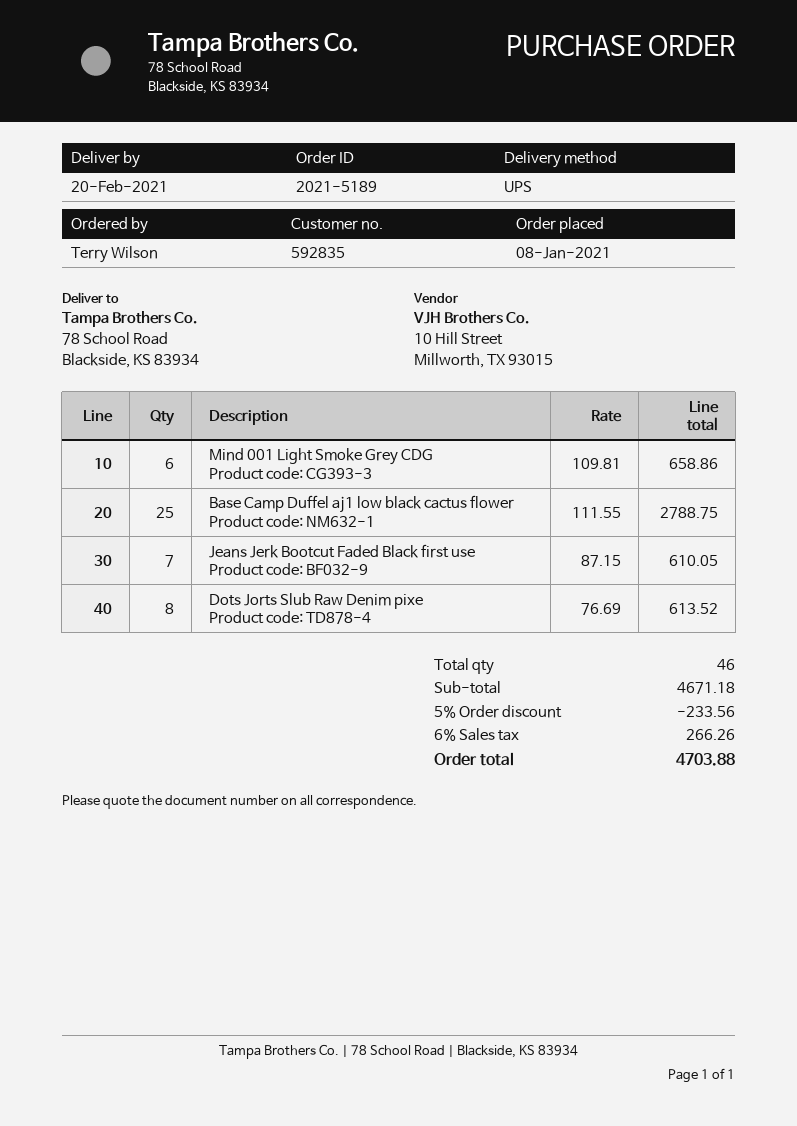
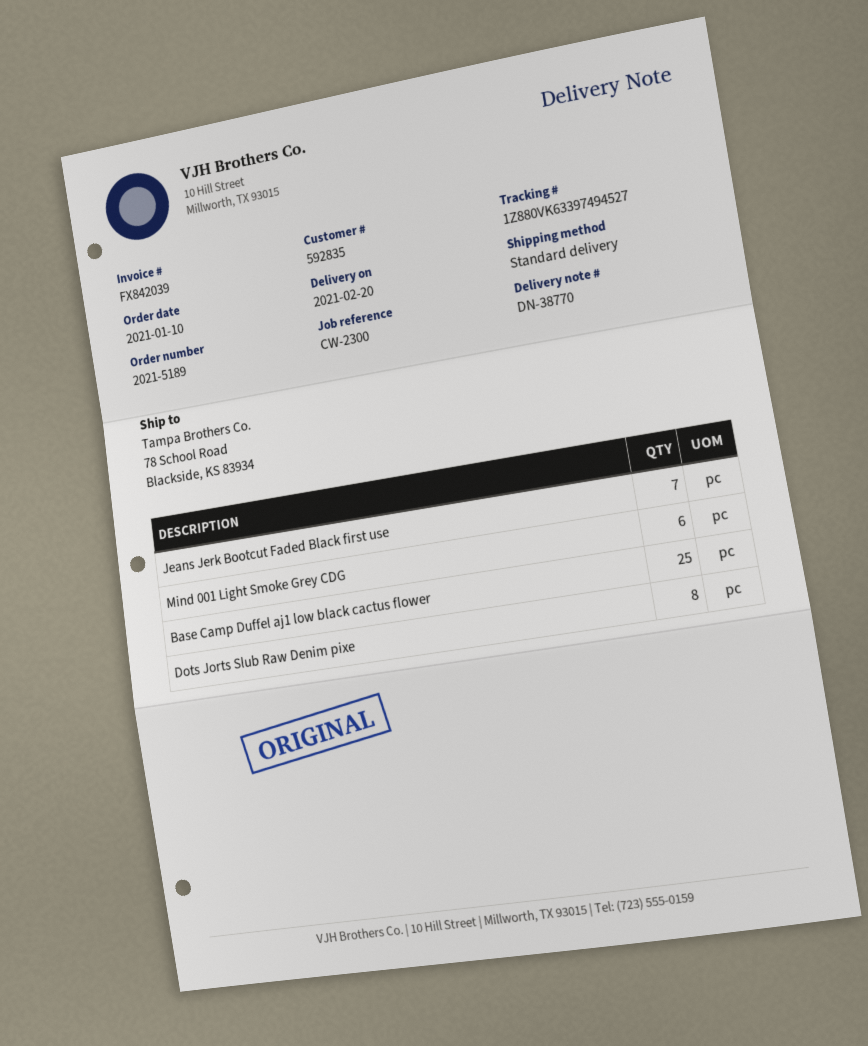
order date: 2021-01-08 -> 2021-01-10
shipping method: UPS -> standard

